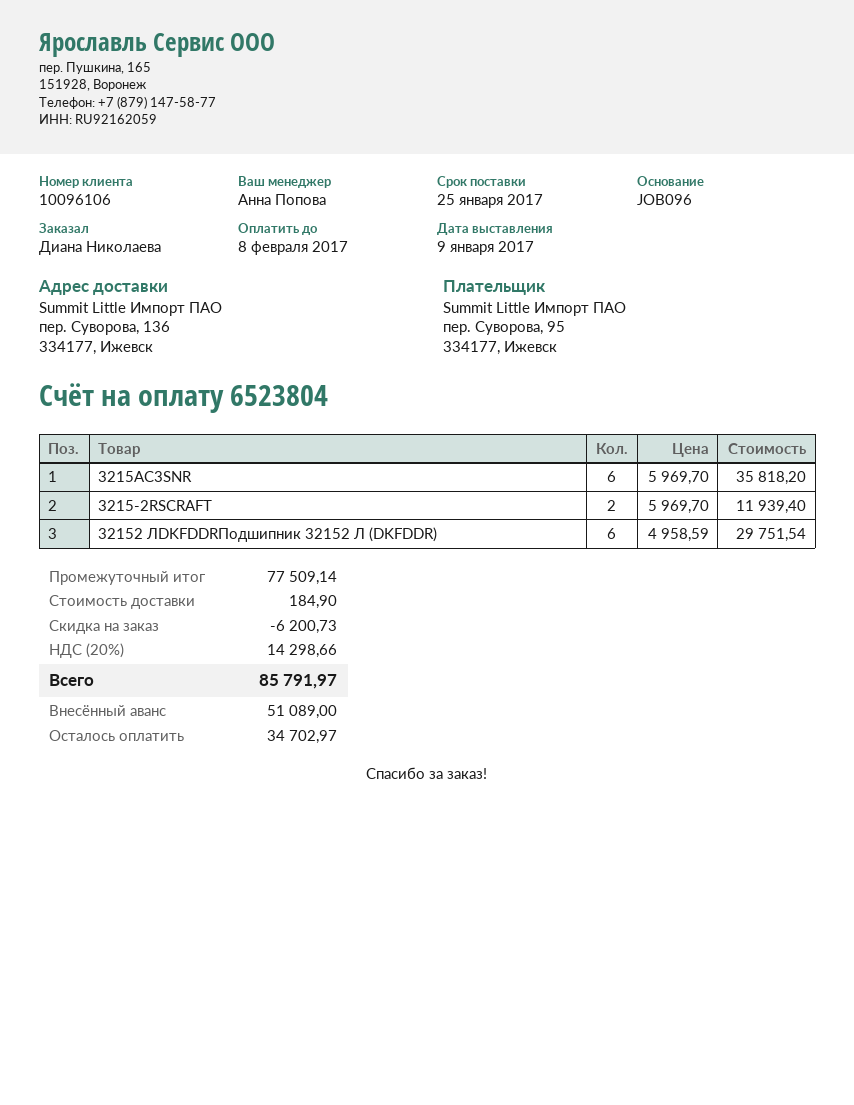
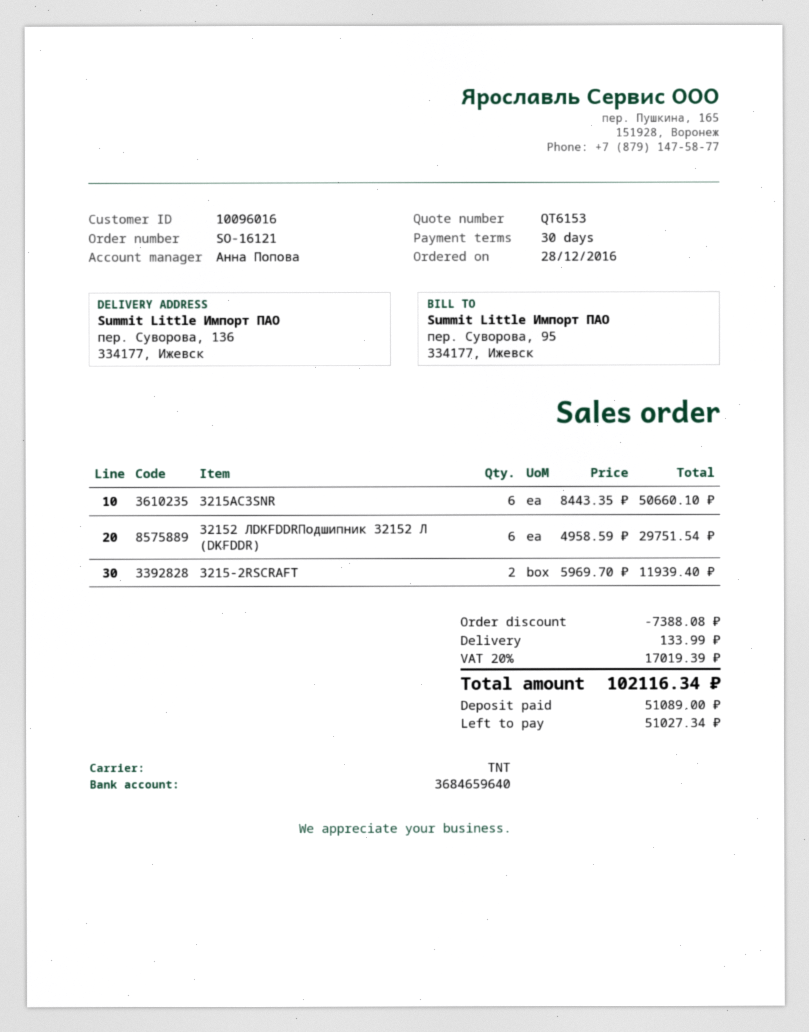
customer number: 10096106 -> 10096016
3215AC3SNR: 6 x 5969.70 = 35818.20 -> 6 x 8443.35 = 50660.10
discount: 6200.73 -> 7388.08
shipping: 184.90 -> 133.99
tax: 20% = 14298.66 -> 20% = 17019.39
total: 85791.97 -> 102116.34
balance: 34702.97 -> 51027.34

